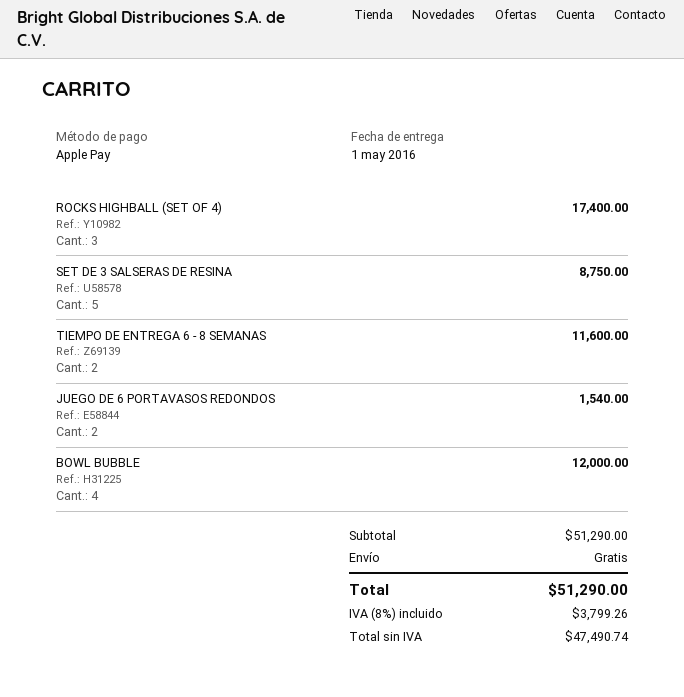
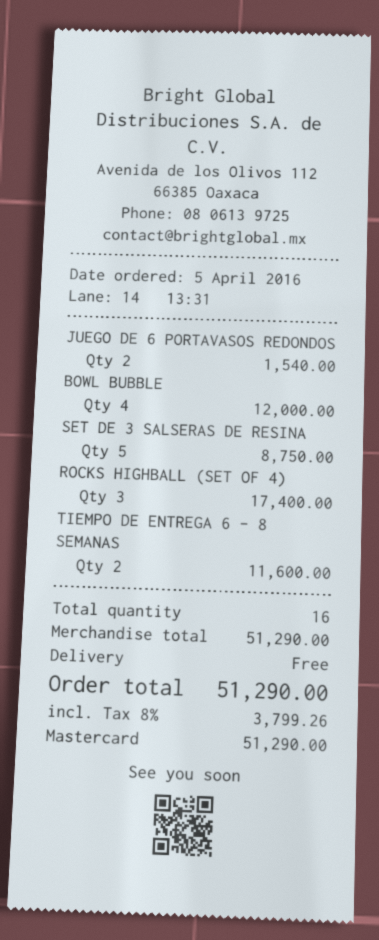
payment method: Apple Pay -> Mastercard

